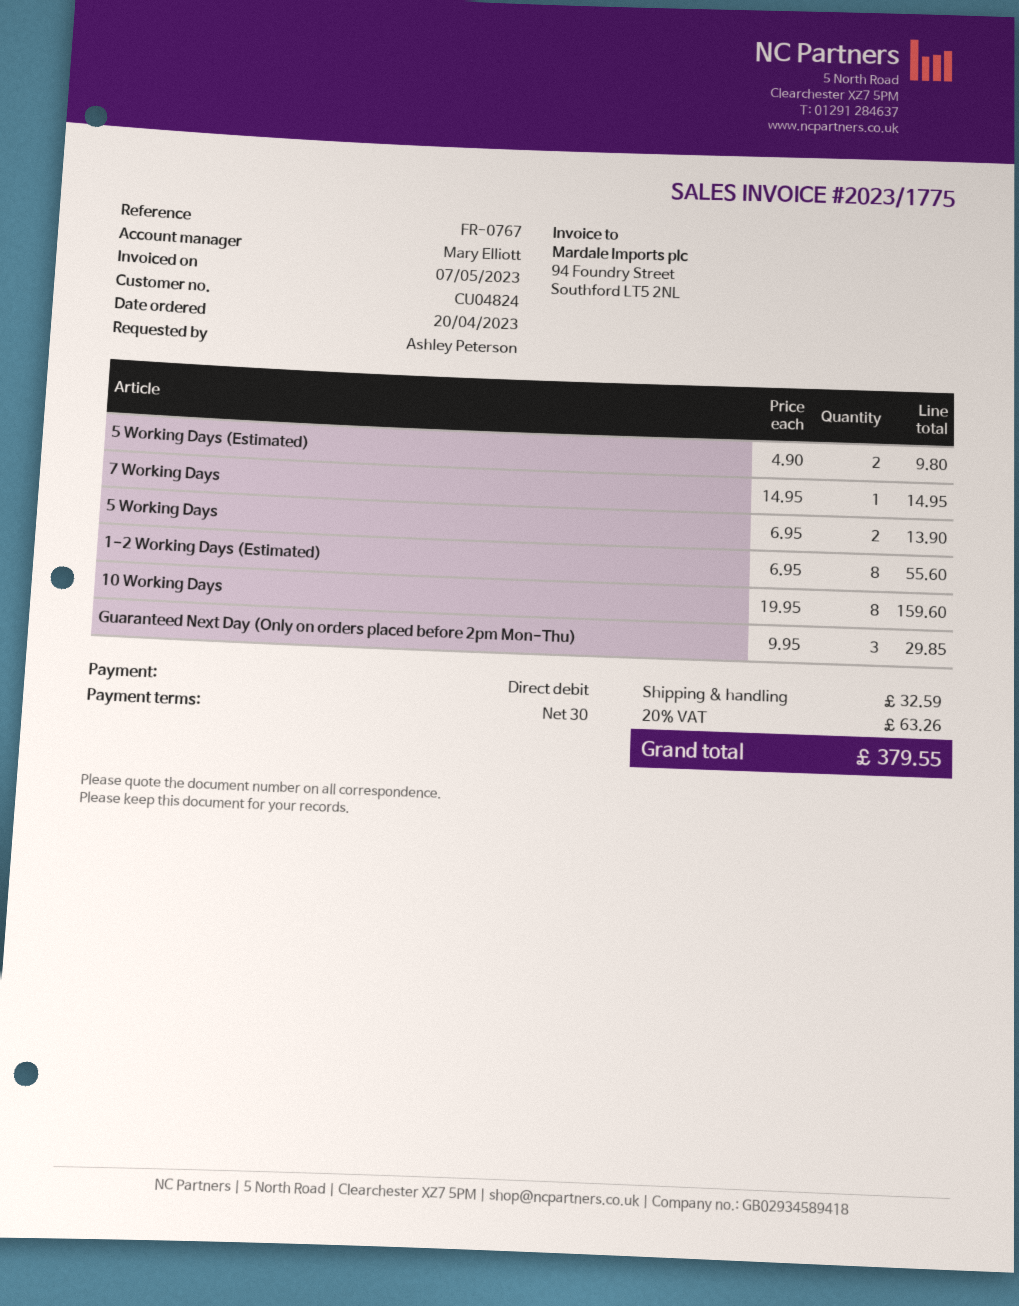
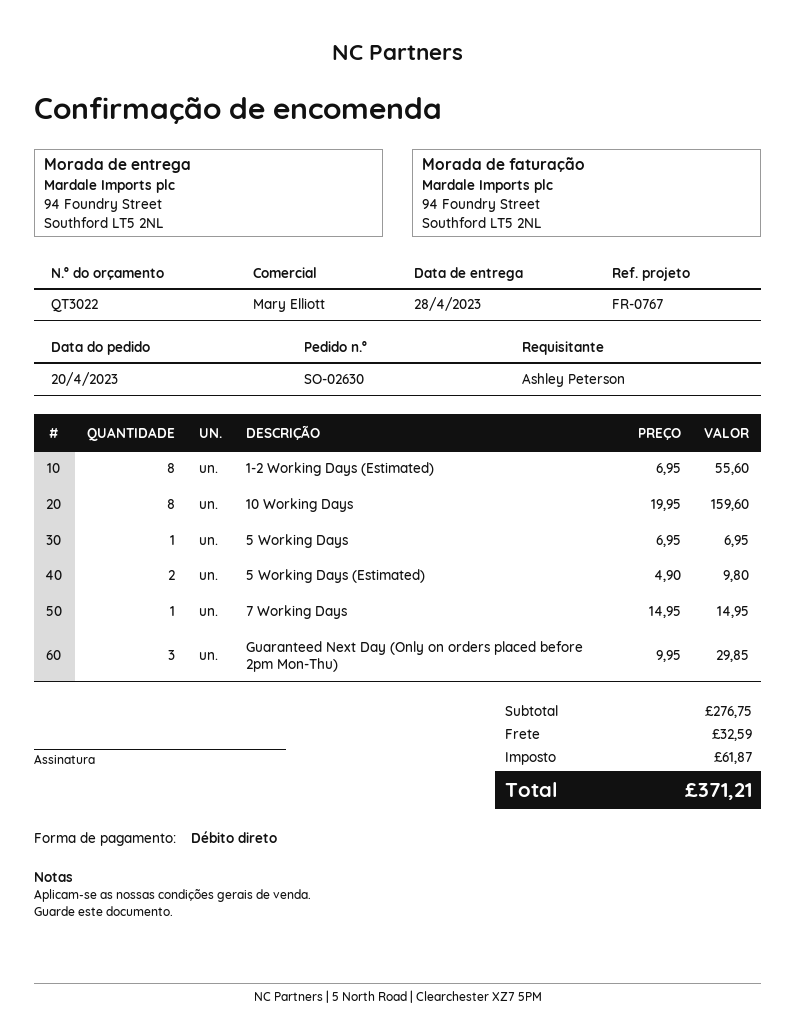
5 Working Days: 2 x 6.95 = 13.90 -> 1 x 6.95 = 6.95
tax: 63.26 -> 61.87
total: 379.55 -> 371.21

